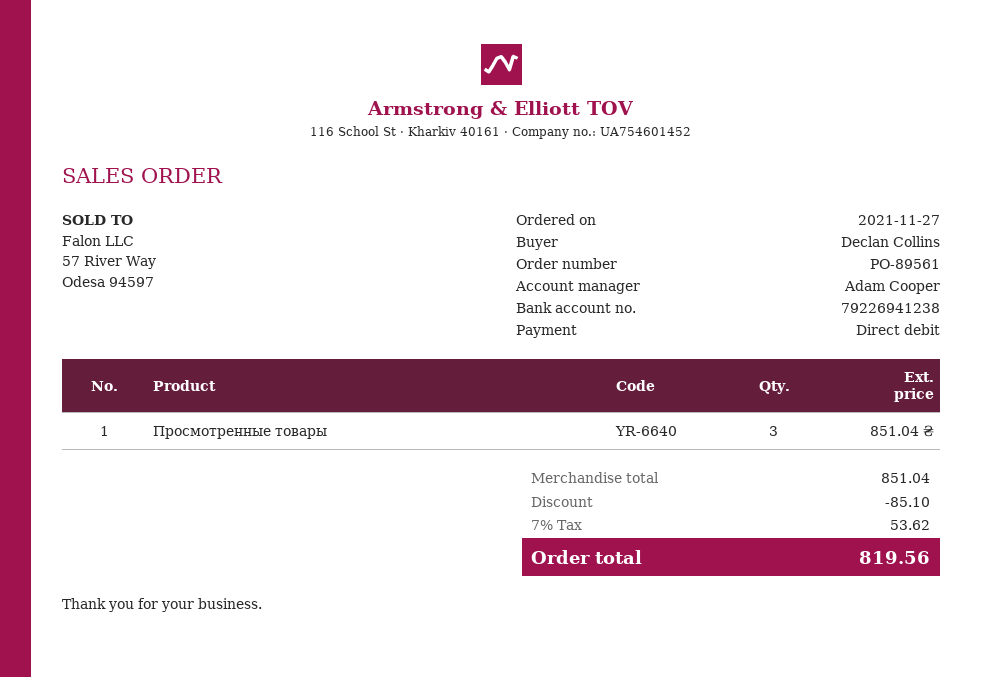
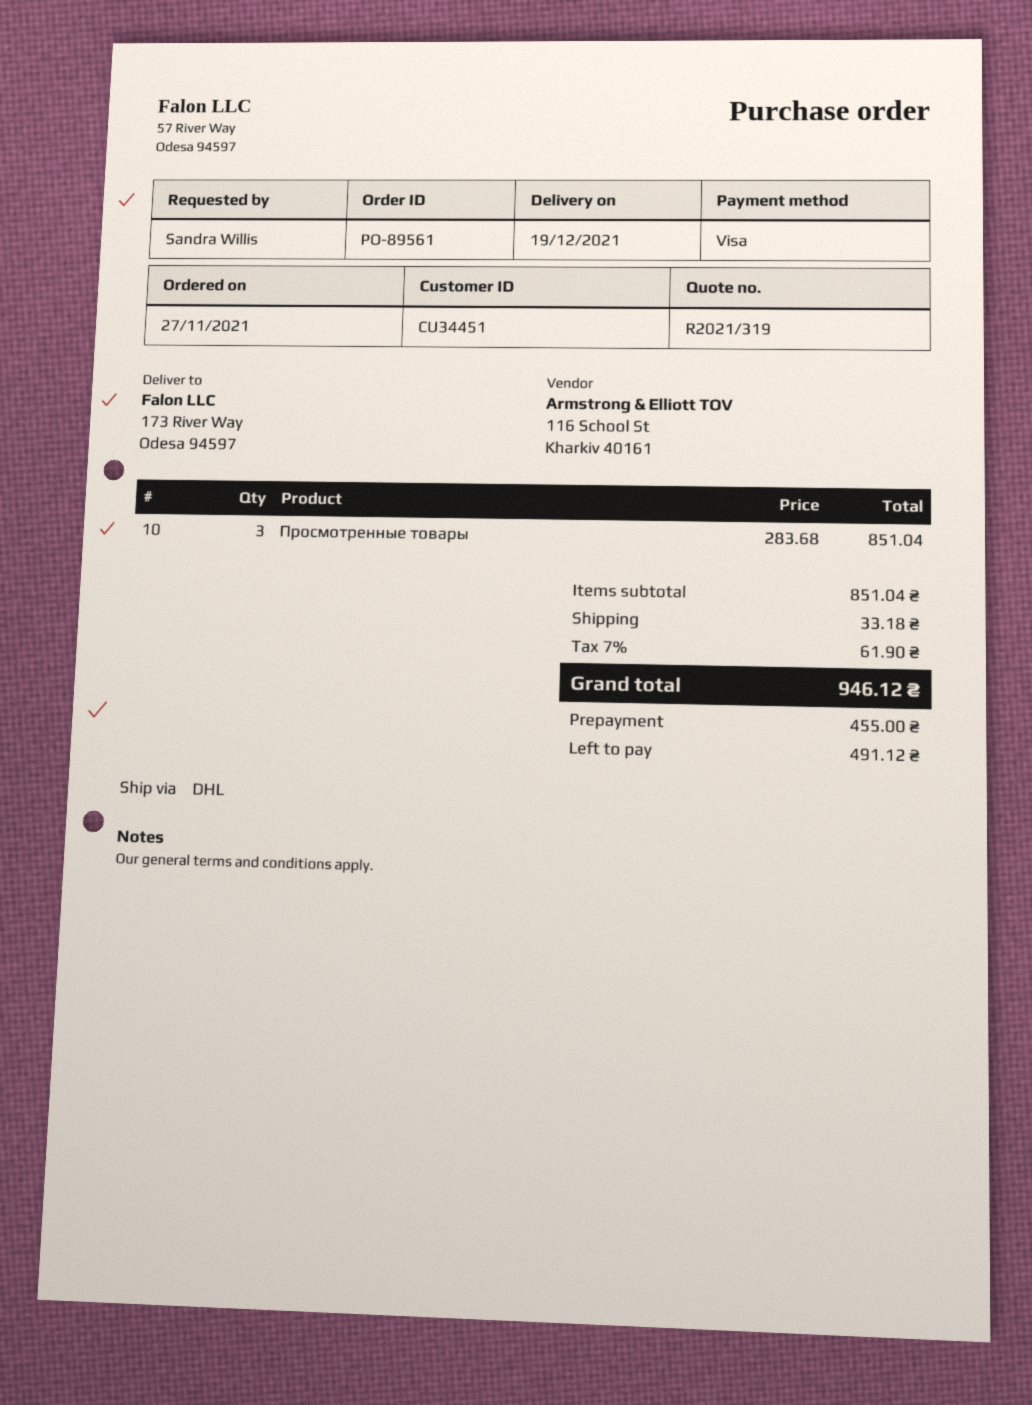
ordered by: Declan Collins -> Sandra Willis
payment method: direct debit -> Visa
discount: 85.10 -> none
shipping: none -> 33.18
tax: 7% = 53.62 -> 7% = 61.90
total: 819.56 -> 946.12

